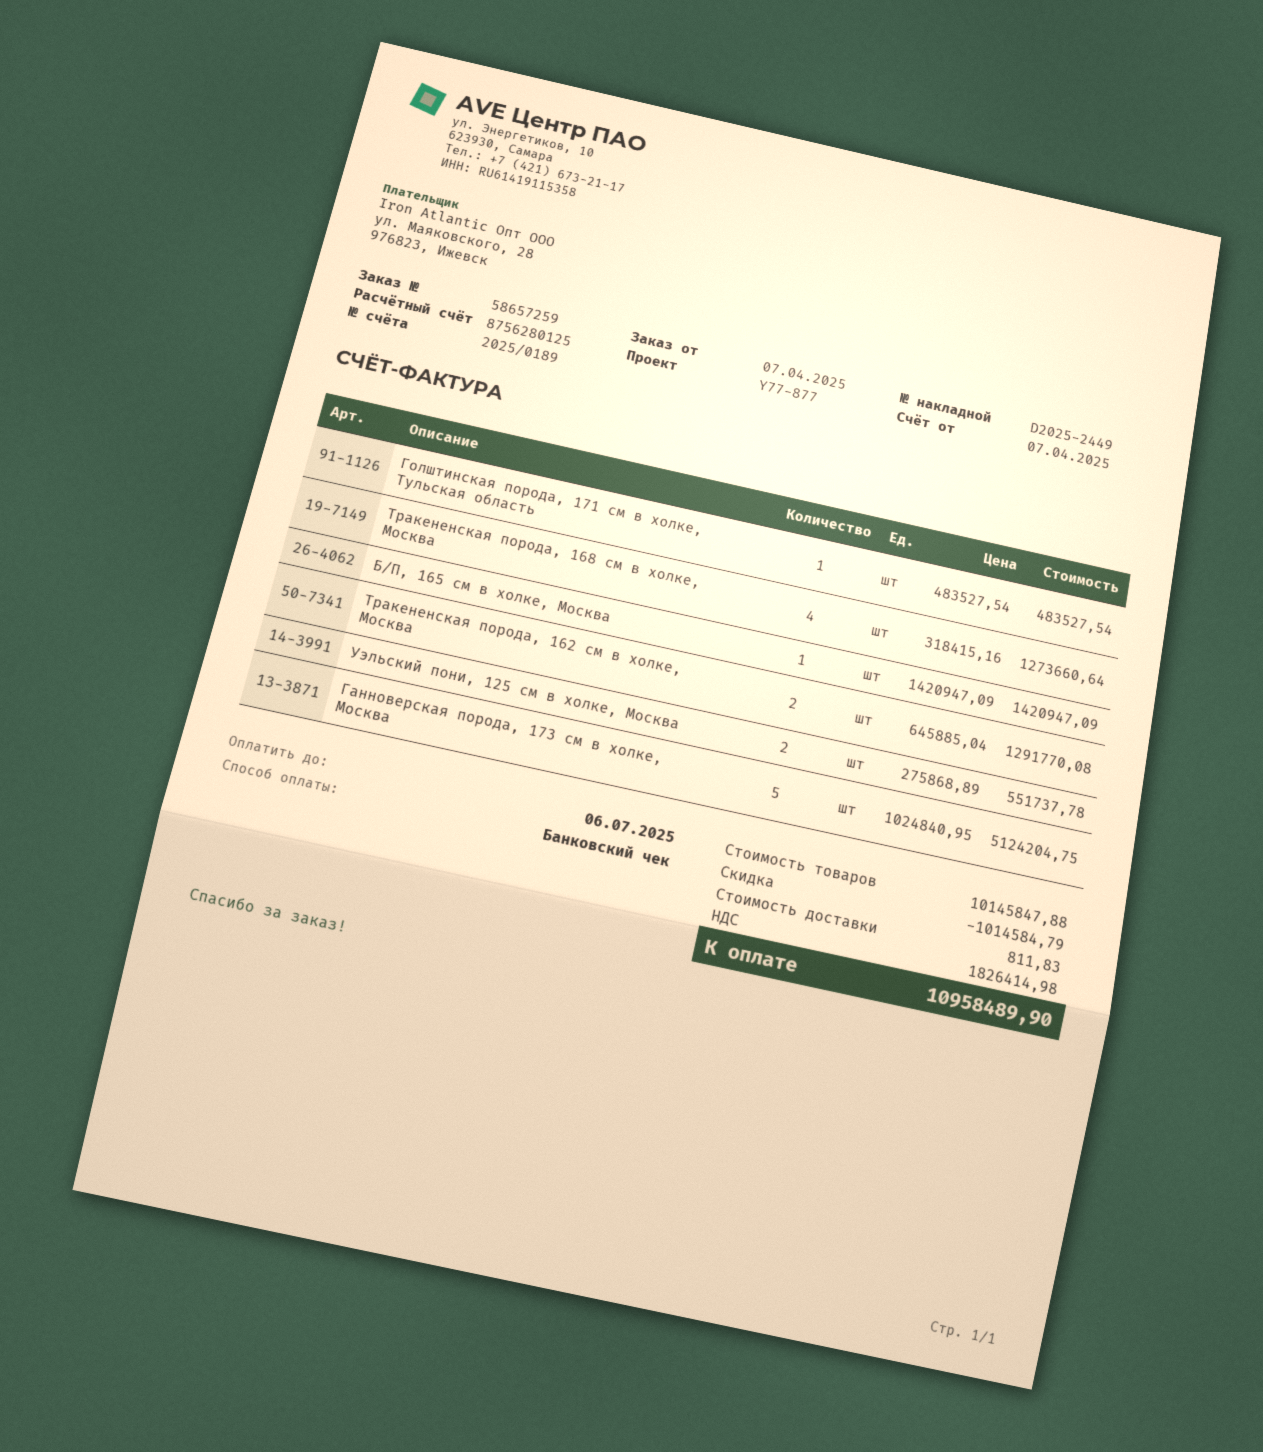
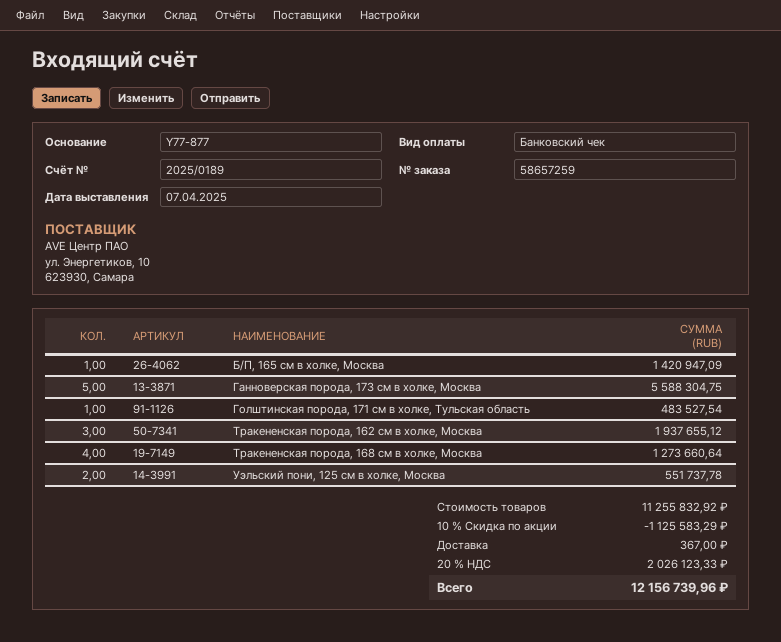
Тракененская порода, 162 см в холке, Москва: 2 for 1291770.08 -> 3 for 1937655.12
Ганноверская порода, 173 см в холке, Москва: 5 for 5124204.75 -> 5 for 5588304.75
subtotal: 10145847.88 -> 11255832.92
discount: 1014584.79 -> 1125583.29
shipping: 811.83 -> 367.00
tax: 1826414.98 -> 2026123.33
total: 10958489.90 -> 12156739.96

